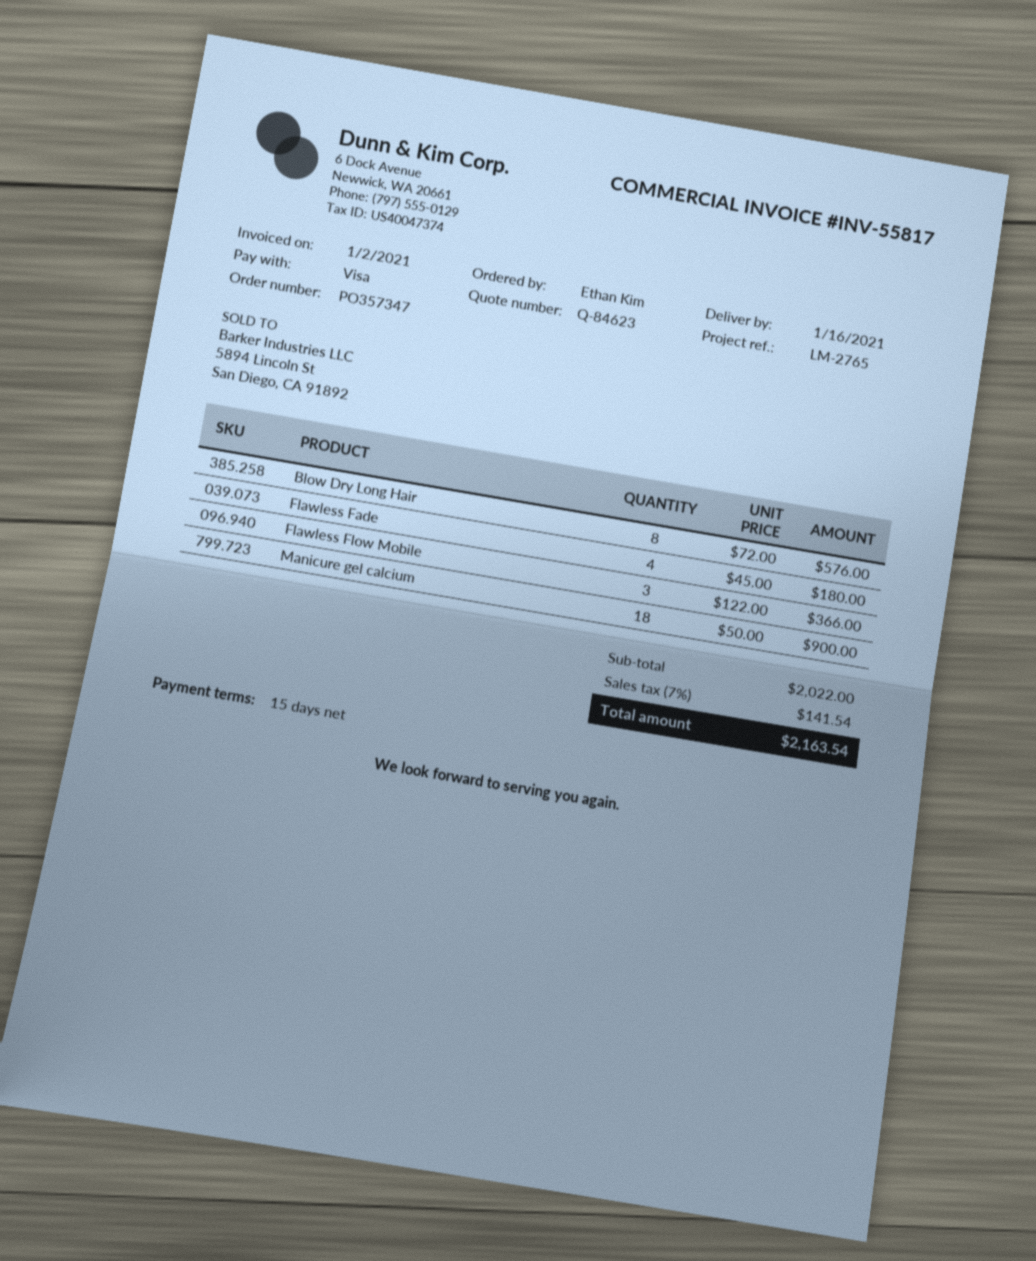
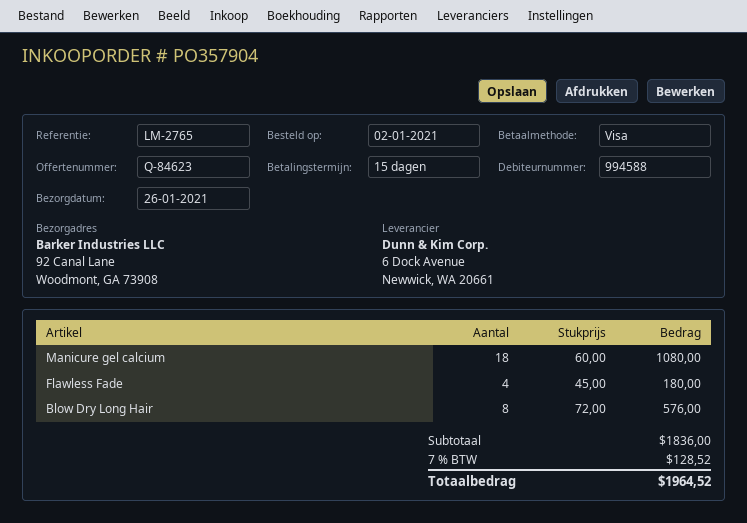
order number: PO357347 -> PO357904
delivery date: 2021-01-16 -> 2021-01-26
Flawless Flow Mobile: 3 x 122.00 = 366.00 -> none
Manicure gel calcium: 18 x 50.00 = 900.00 -> 18 x 60.00 = 1080.00
subtotal: 2022.00 -> 1836.00
tax: 7% = 141.54 -> 7% = 128.52
total: 2163.54 -> 1964.52

